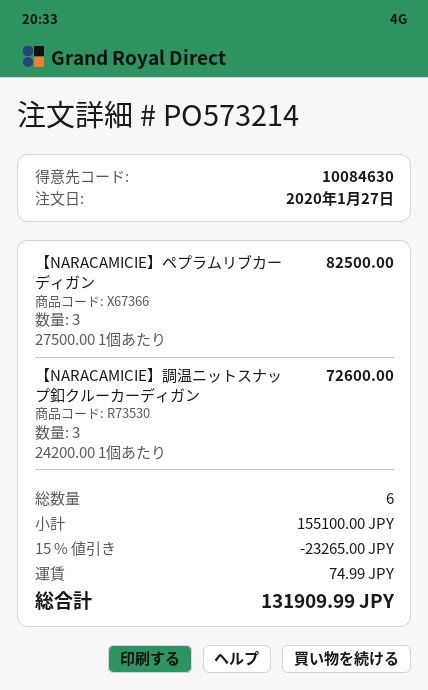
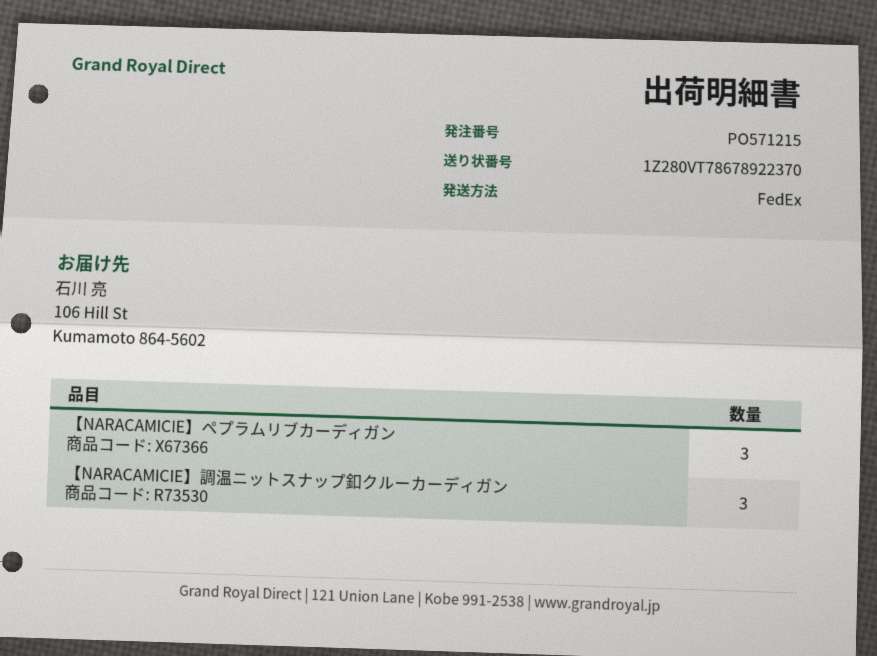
order number: PO573214 -> PO571215

